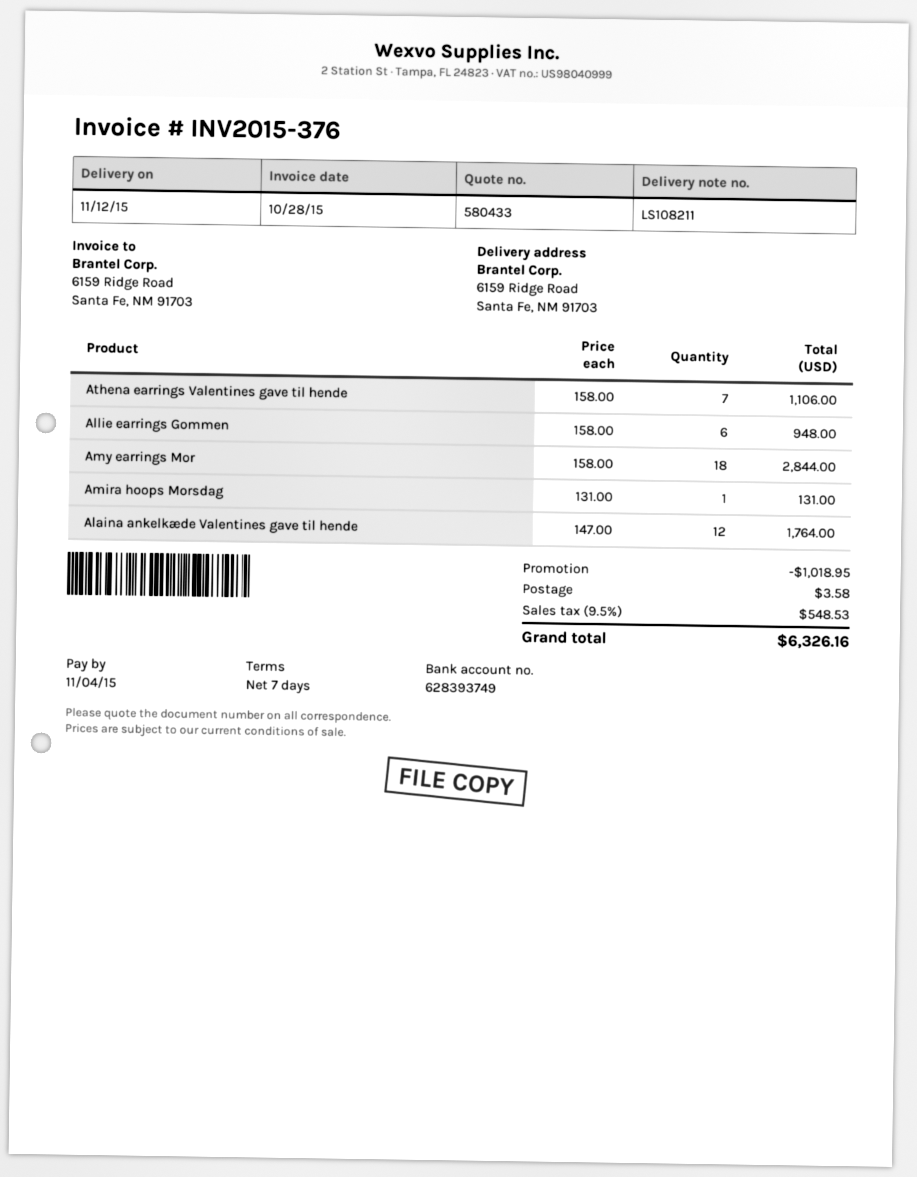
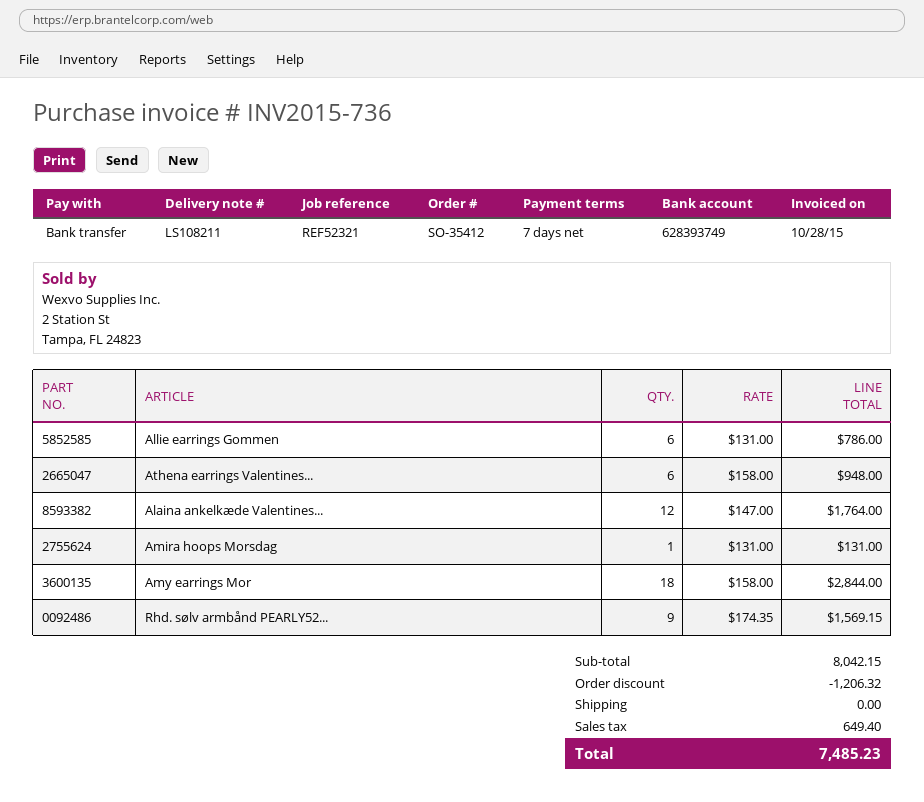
invoice number: INV2015-376 -> INV2015-736
Athena earrings Valentines gave til hende: 7 x 158.00 = 1106.00 -> 6 x 158.00 = 948.00
Allie earrings Gommen: 6 x 158.00 = 948.00 -> 6 x 131.00 = 786.00
Rhd. sølv armbånd PEARLY52...: none -> 9 x 174.35 = 1569.15
discount: 1018.95 -> 1206.32
shipping: 3.58 -> 0.00
tax: 548.53 -> 649.40
total: 6326.16 -> 7485.23

